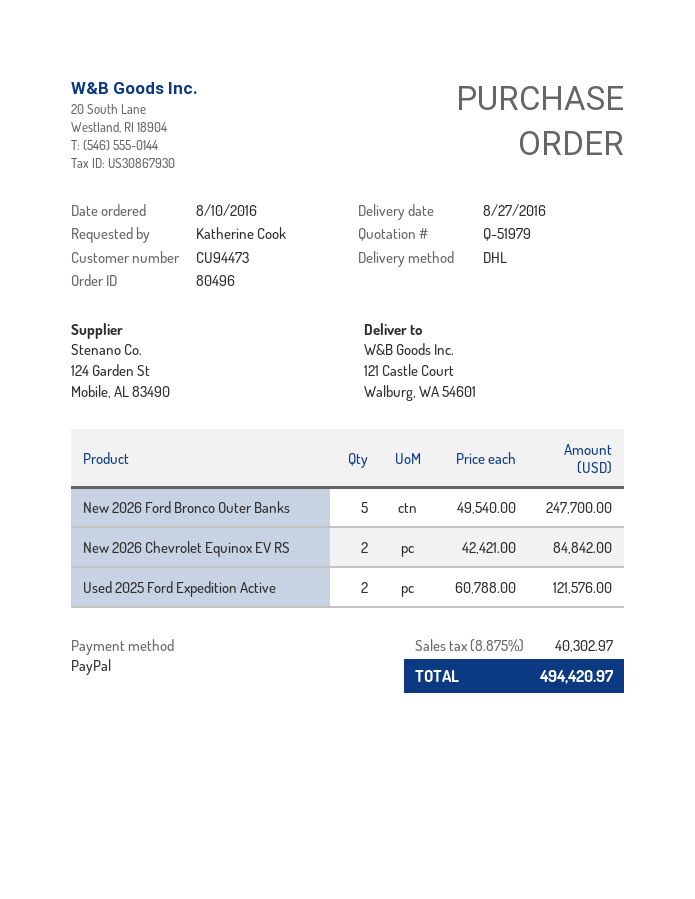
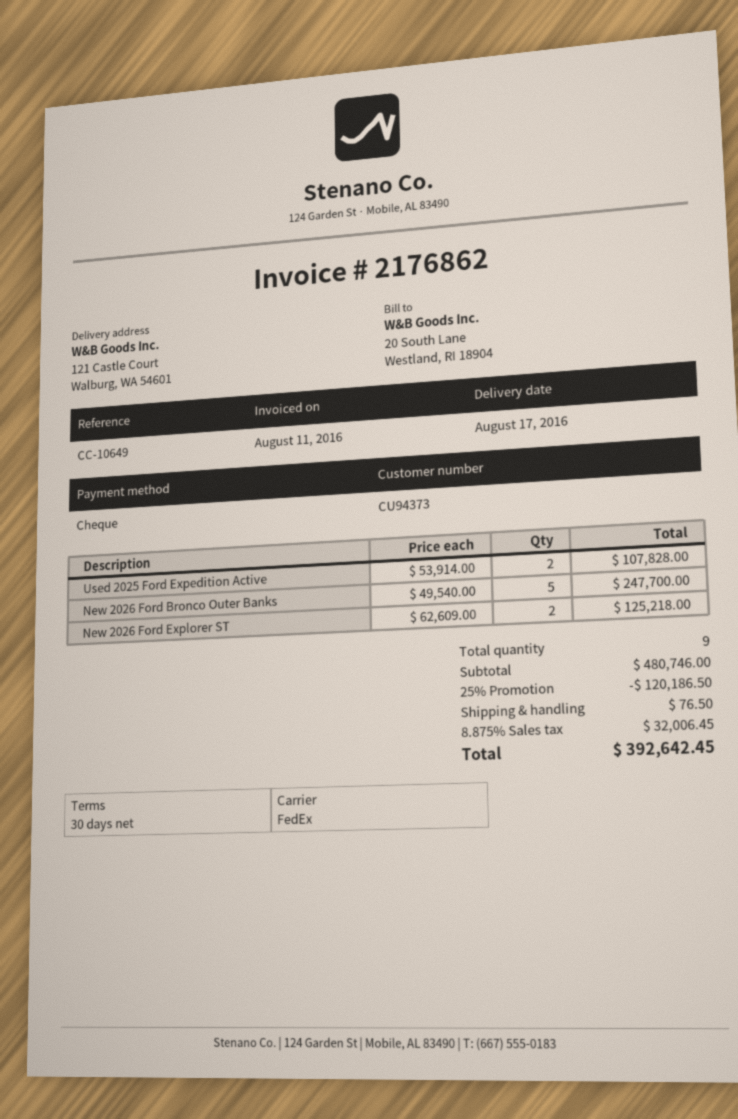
delivery date: 2016-08-27 -> 2016-08-17
customer number: CU94473 -> CU94373
payment method: PayPal -> cheque
shipping method: DHL -> FedEx
New 2026 Chevrolet Equinox EV RS: 2 x 42421.00 = 84842.00 -> none
Used 2025 Ford Expedition Active: 2 x 60788.00 = 121576.00 -> 2 x 53914.00 = 107828.00
New 2026 Ford Explorer ST: none -> 2 x 62609.00 = 125218.00
discount: none -> 25% = 120186.50
shipping: none -> 76.50
tax: 8.875% = 40302.97 -> 8.875% = 32006.45
total: 494420.97 -> 392642.45

